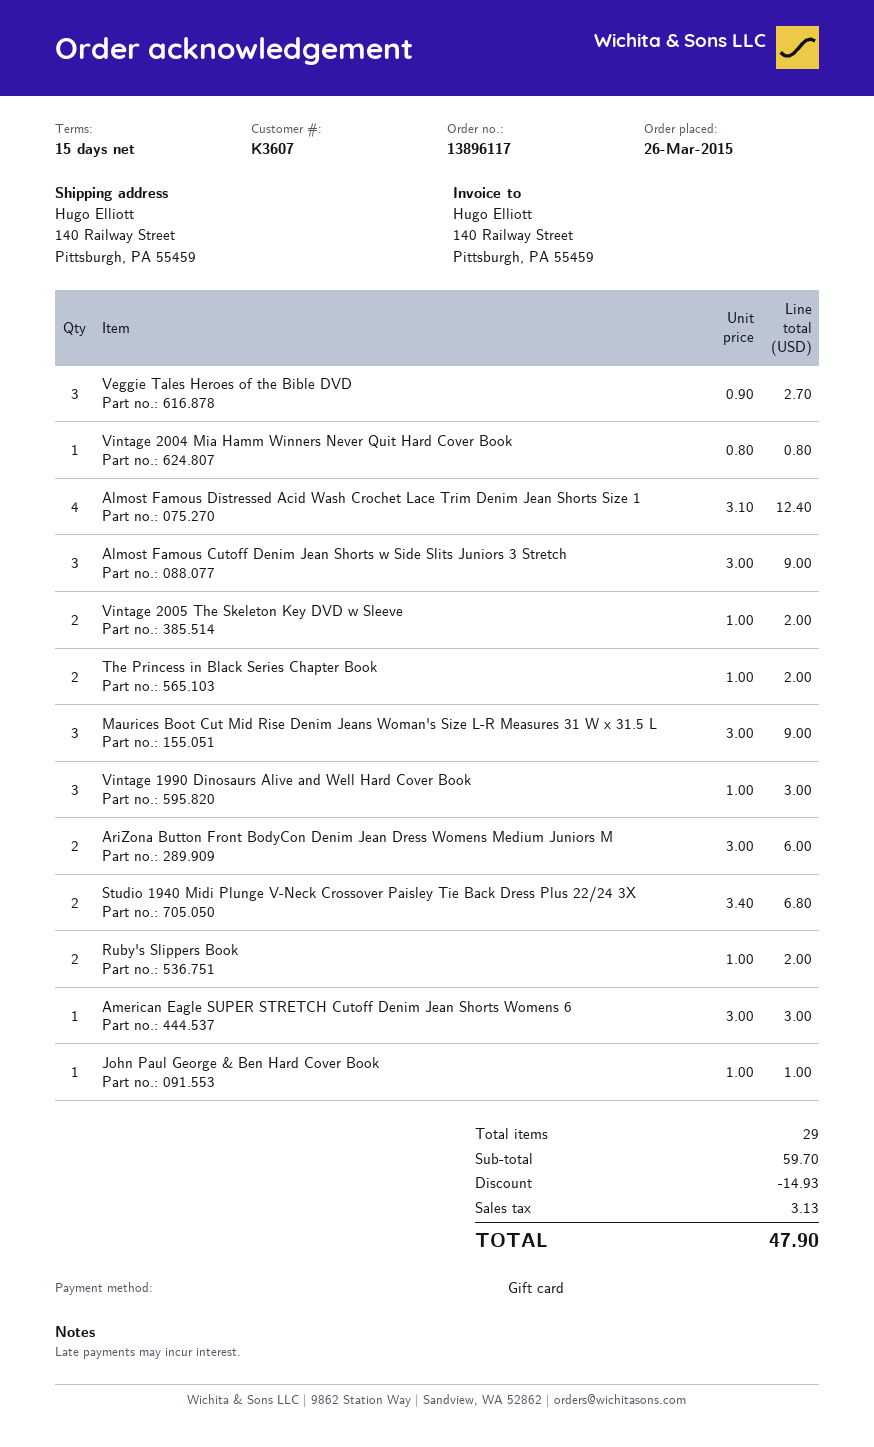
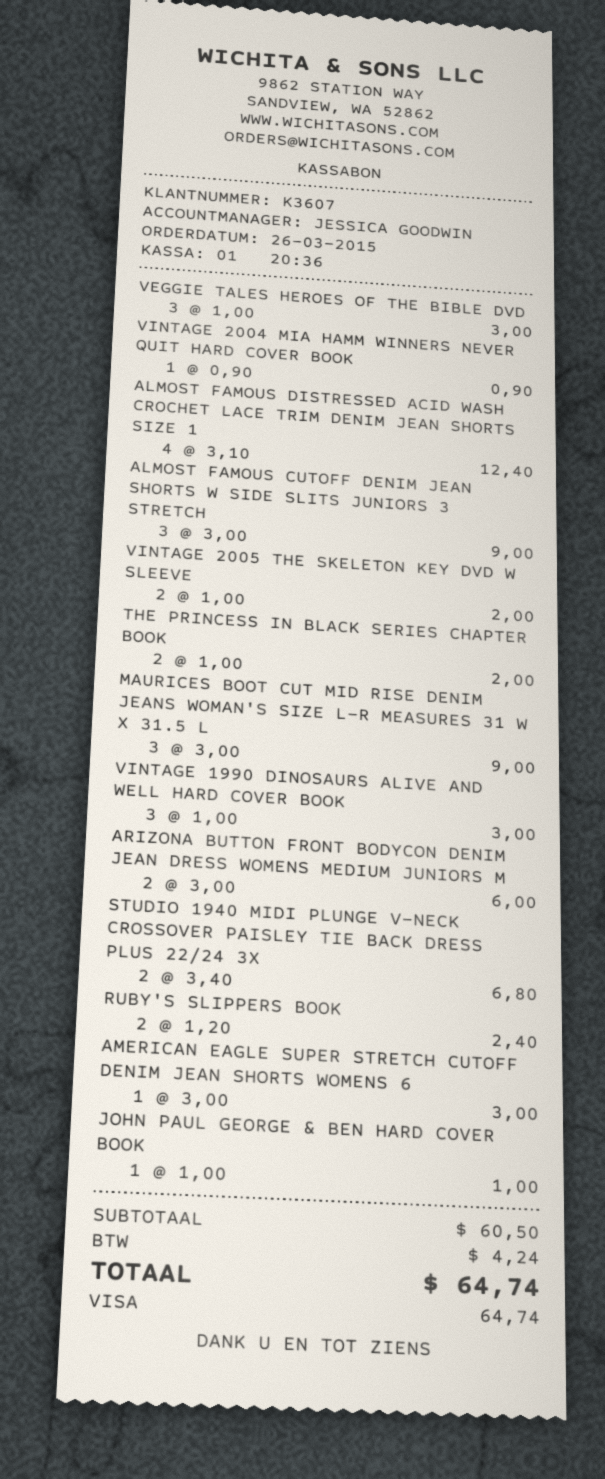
payment method: gift card -> Visa
Veggie Tales Heroes of the Bible DVD: 3 x 0.90 = 2.70 -> 3 x 1.00 = 3.00
Vintage 2004 Mia Hamm Winners Never Quit Hard Cover Book: 1 x 0.80 = 0.80 -> 1 x 0.90 = 0.90
Ruby's Slippers Book: 2 x 1.00 = 2.00 -> 2 x 1.20 = 2.40
subtotal: 59.70 -> 60.50
discount: 14.93 -> none
tax: 3.13 -> 4.24
total: 47.90 -> 64.74

